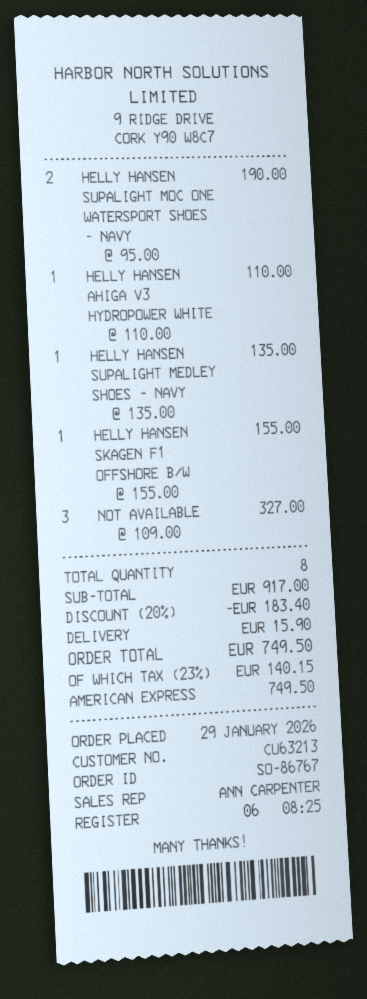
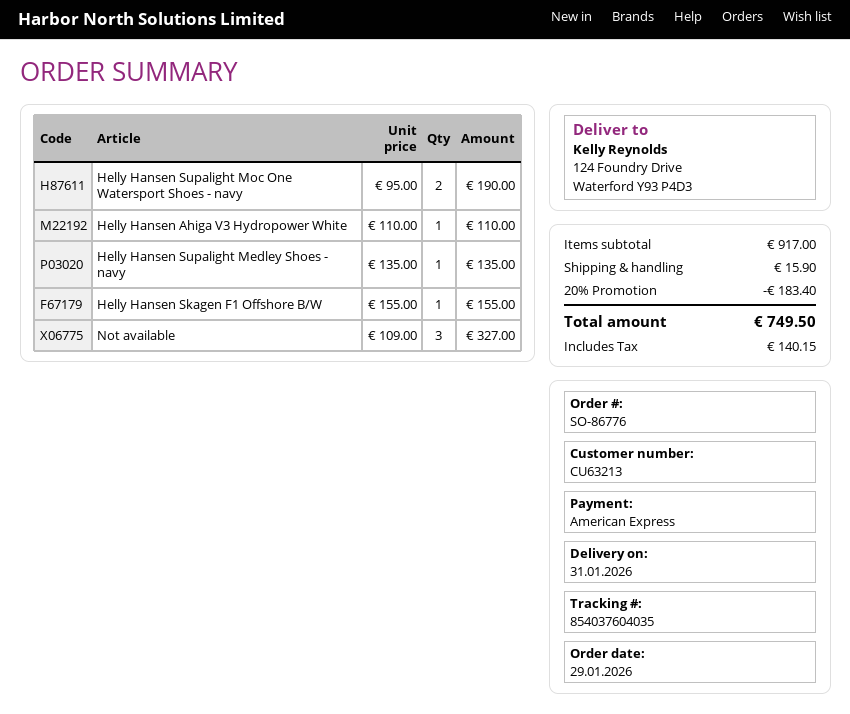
order number: SO-86767 -> SO-86776

